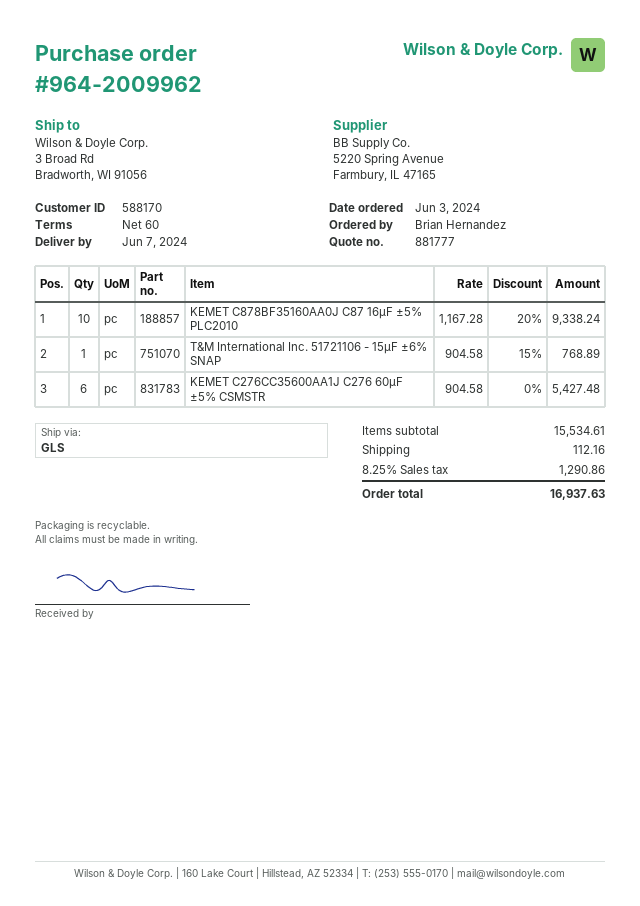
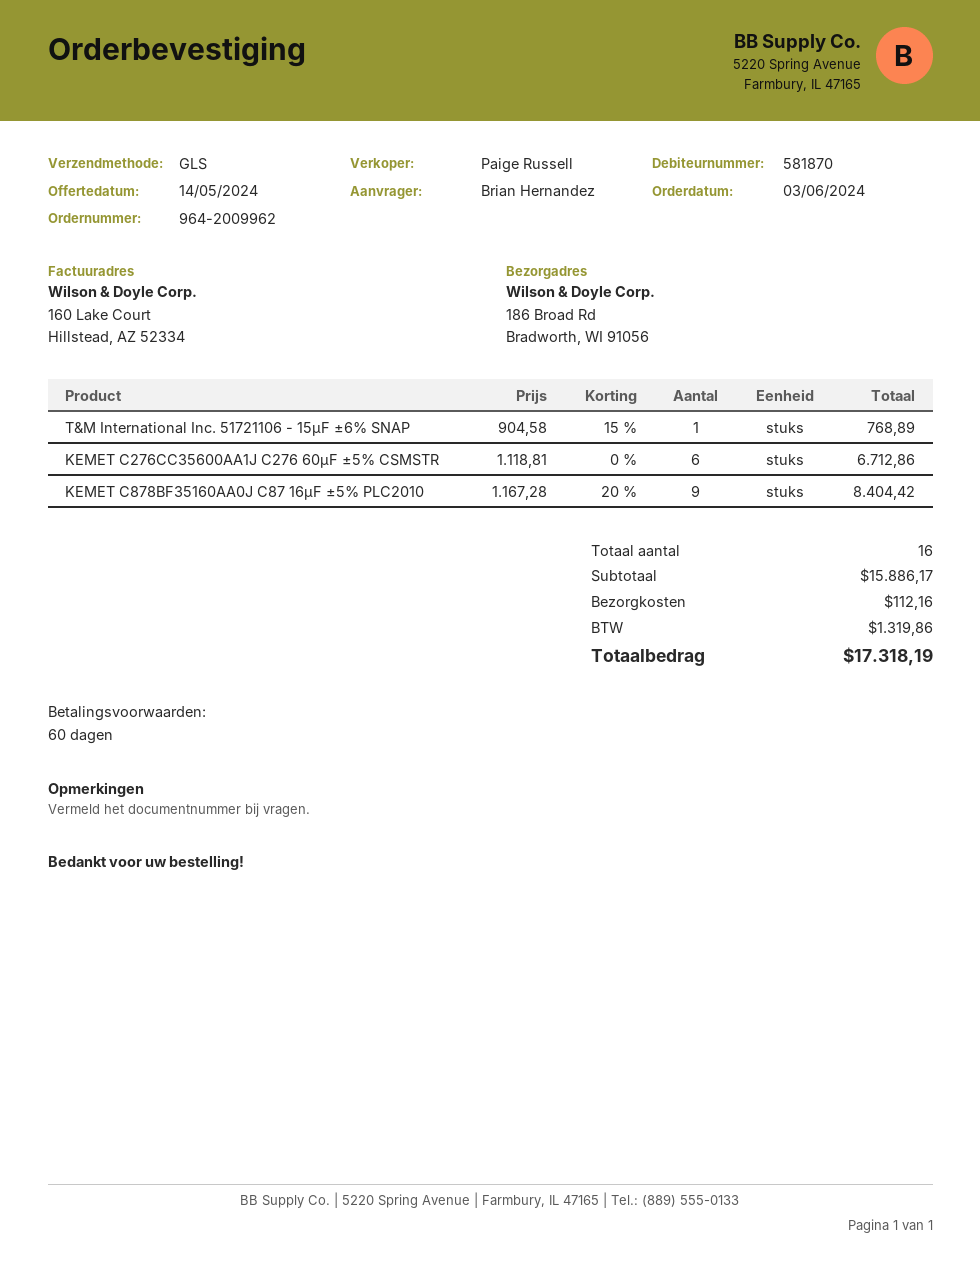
customer number: 588170 -> 581870
ship to: 3 Broad Rd, Bradworth, WI 91056 -> 186 Broad Rd, Bradworth, WI 91056
KEMET C878BF35160AA0J C87 16µF ±5% PLC2010: 10 x 1167.28 - 20% = 9338.24 -> 9 x 1167.28 - 20% = 8404.42
KEMET C276CC35600AA1J C276 60µF ±5% CSMSTR: 6 x 904.58 = 5427.48 -> 6 x 1118.81 = 6712.86
subtotal: 15534.61 -> 15886.17
tax: 1290.86 -> 1319.86
total: 16937.63 -> 17318.19

